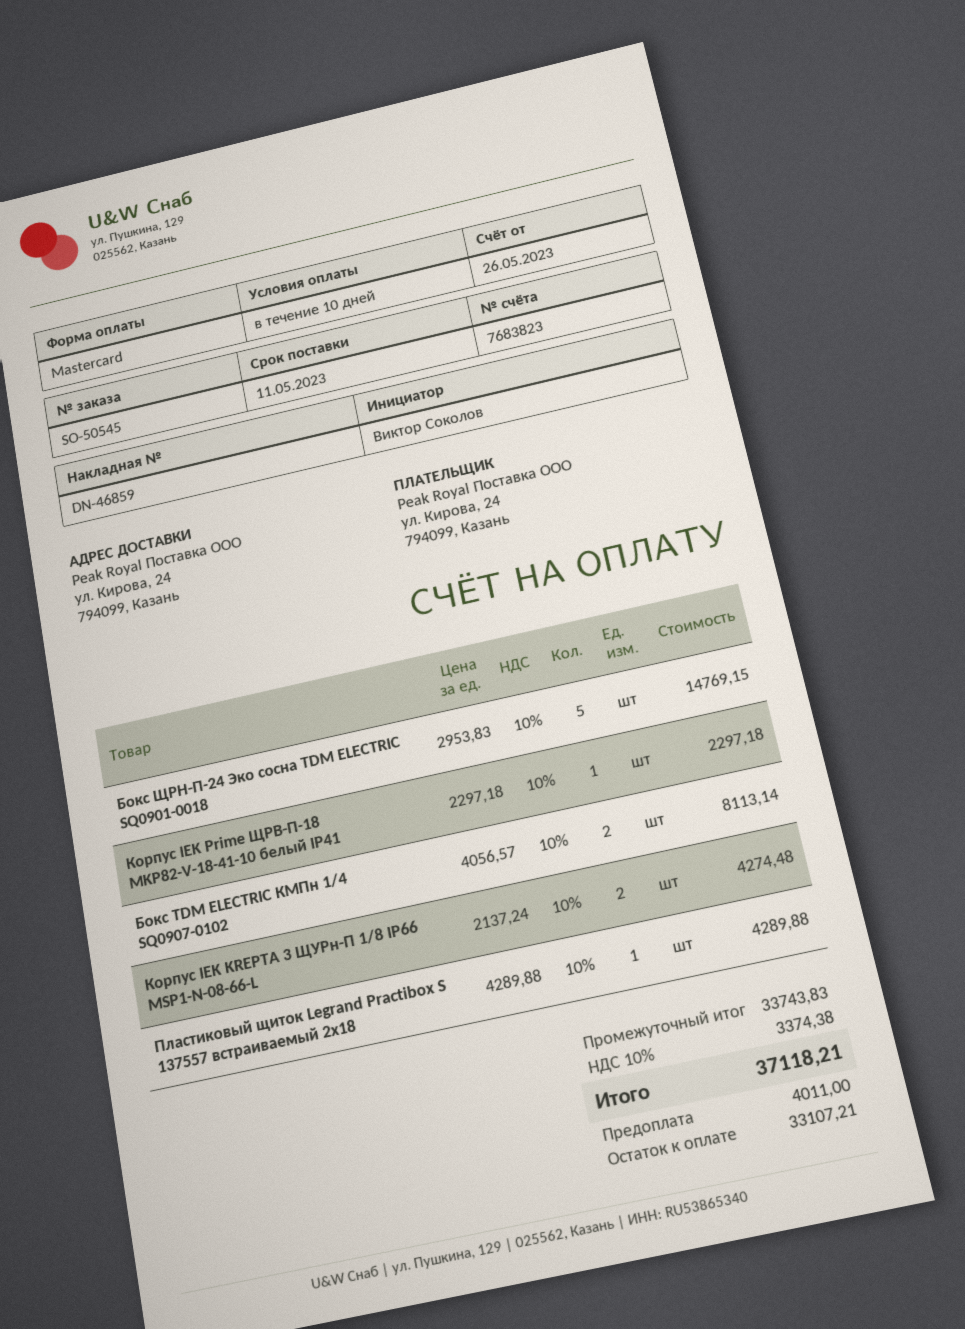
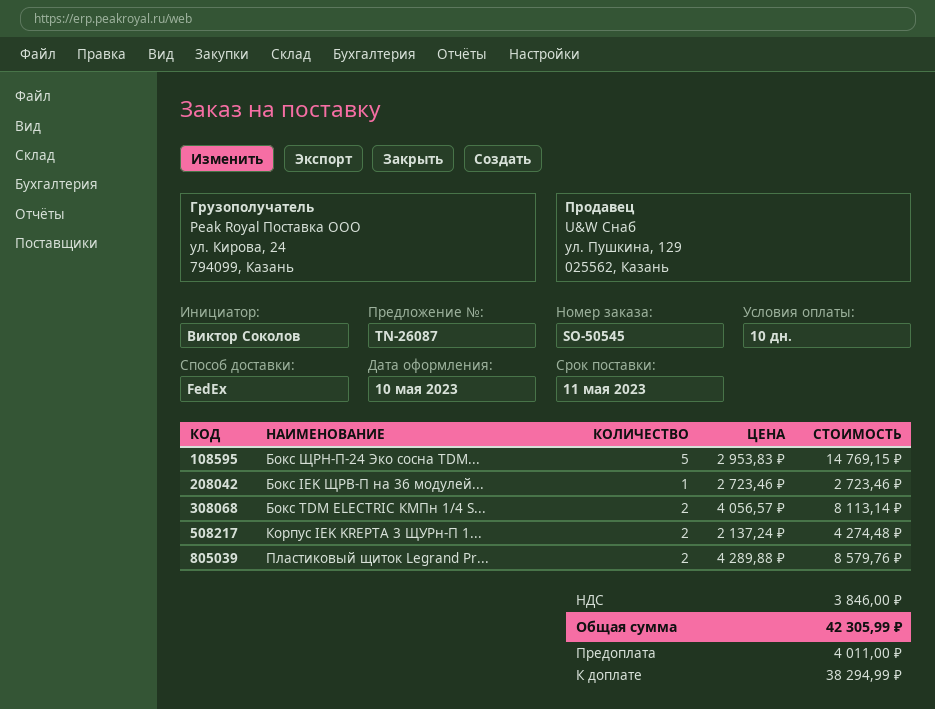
Корпус IEK Prime ЩРВ-П-18 MKP82-V-18-41-10 белый IP41: 1 x 2297.18 = 2297.18 -> none
Пластиковый щиток Legrand Practibox S 137557 встраиваемый 2x18: 1 x 4289.88 = 4289.88 -> 2 x 4289.88 = 8579.76
Бокс IEK ЩРВ-П на 36 модулей...: none -> 1 x 2723.46 = 2723.46
tax: 3374.38 -> 3846.00
total: 37118.21 -> 42305.99
balance: 33107.21 -> 38294.99

